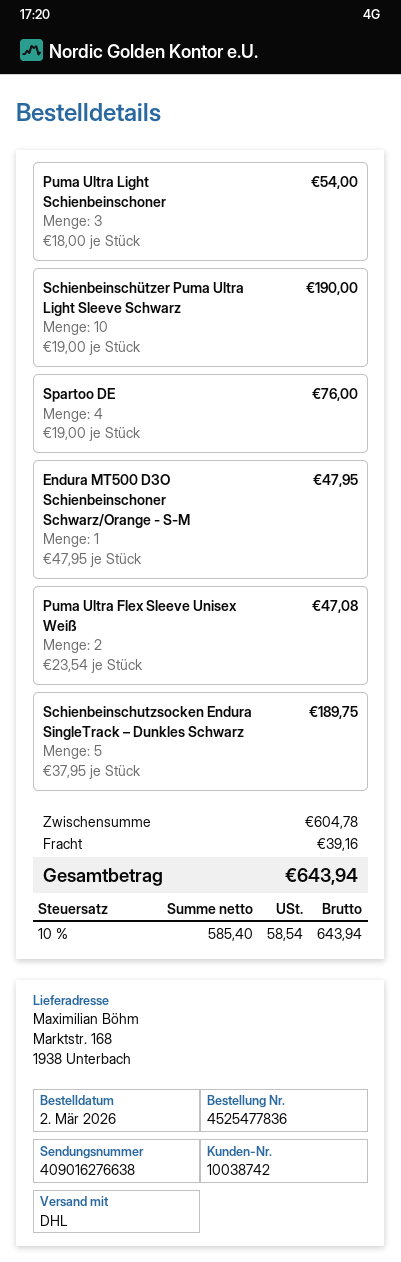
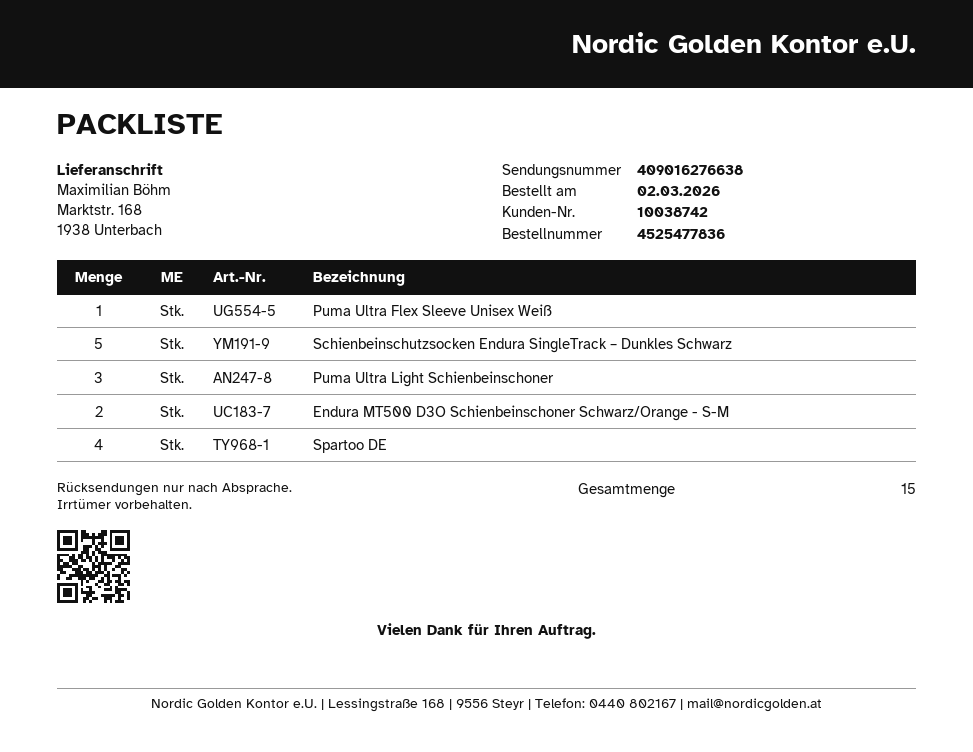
Schienbeinschützer Puma Ultra Light Sleeve Schwarz: 10 -> none
Endura MT500 D3O Schienbeinschoner Schwarz/Orange - S-M: 1 -> 2
Puma Ultra Flex Sleeve Unisex Weiß: 2 -> 1

